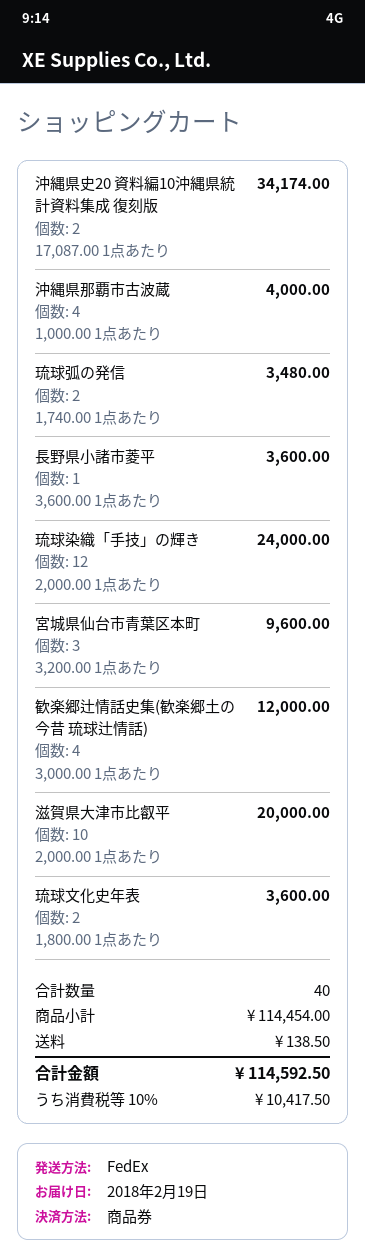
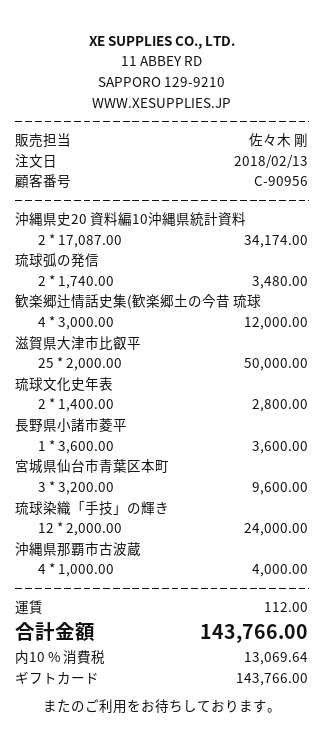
滋賀県大津市比叡平: 10 x 2000.00 = 20000.00 -> 25 x 2000.00 = 50000.00
琉球文化史年表: 2 x 1800.00 = 3600.00 -> 2 x 1400.00 = 2800.00
shipping: 138.50 -> 112.00
tax: 10% = 10417.50 -> 10% = 13069.64
total: 114592.50 -> 143766.00

